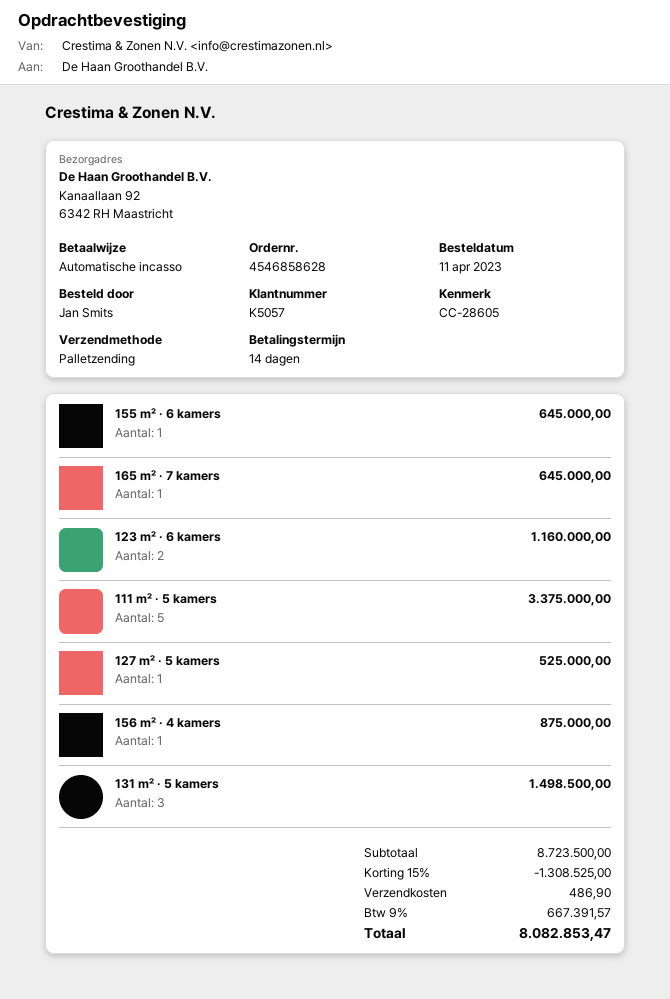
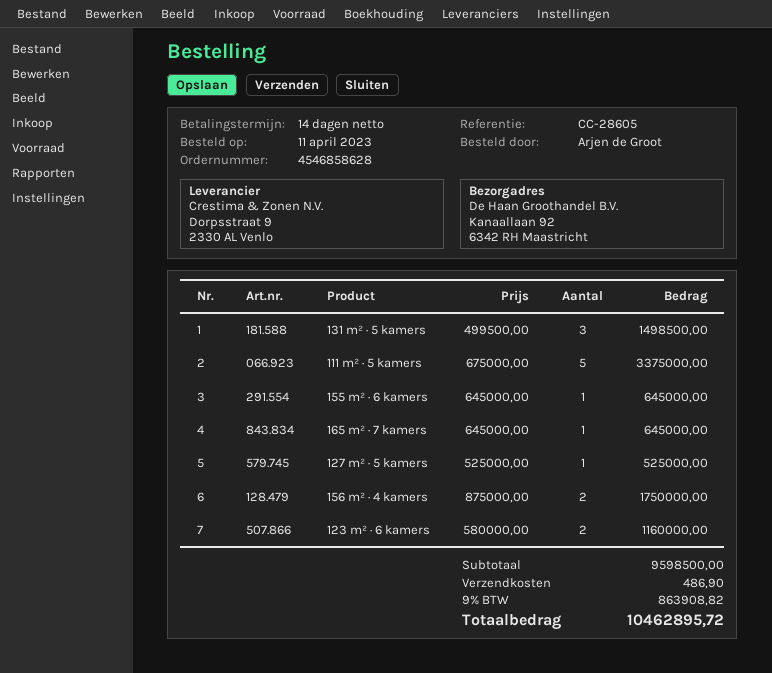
ordered by: Jan Smits -> Arjen de Groot
156 m² · 4 kamers: 1 for 875000.00 -> 2 for 1750000.00
subtotal: 8723500.00 -> 9598500.00
discount: 15% = 1308525.00 -> none
tax: 9% = 667391.57 -> 9% = 863908.82
total: 8082853.47 -> 10462895.72

